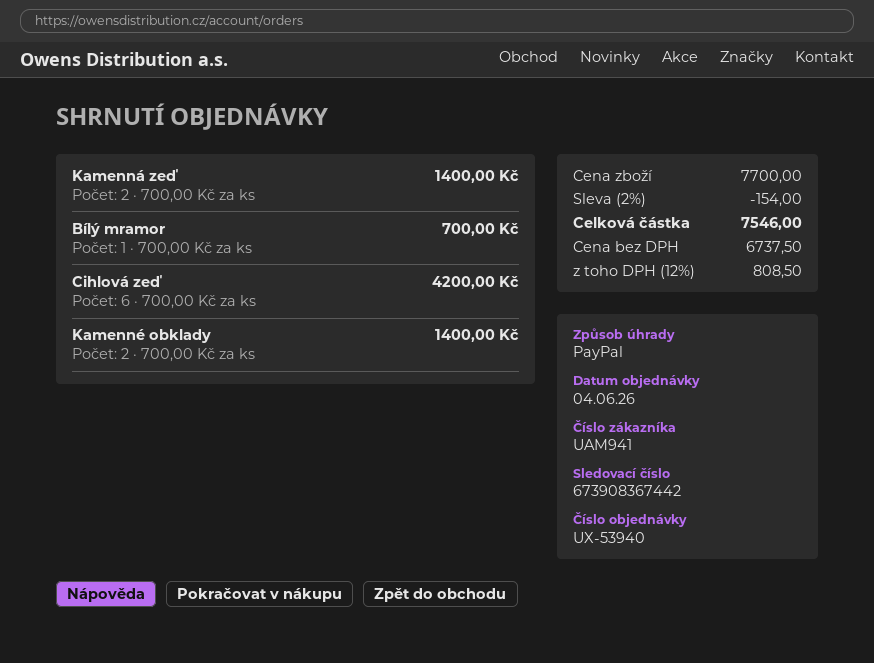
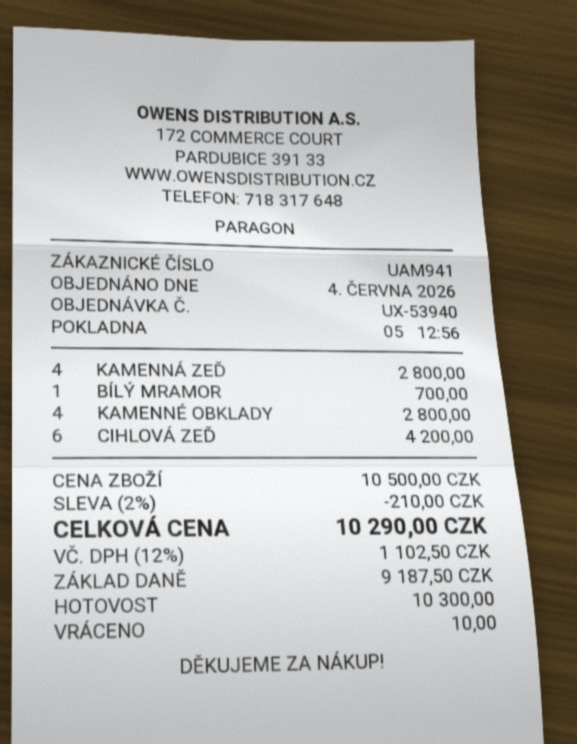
payment method: PayPal -> cash
Kamenná zeď: 2 for 1400.00 -> 4 for 2800.00
Kamenné obklady: 2 for 1400.00 -> 4 for 2800.00
subtotal: 7700.00 -> 10500.00
discount: 2% = 154.00 -> 2% = 210.00
net: 6737.50 -> 9187.50
tax: 12% = 808.50 -> 12% = 1102.50
total: 7546.00 -> 10290.00

